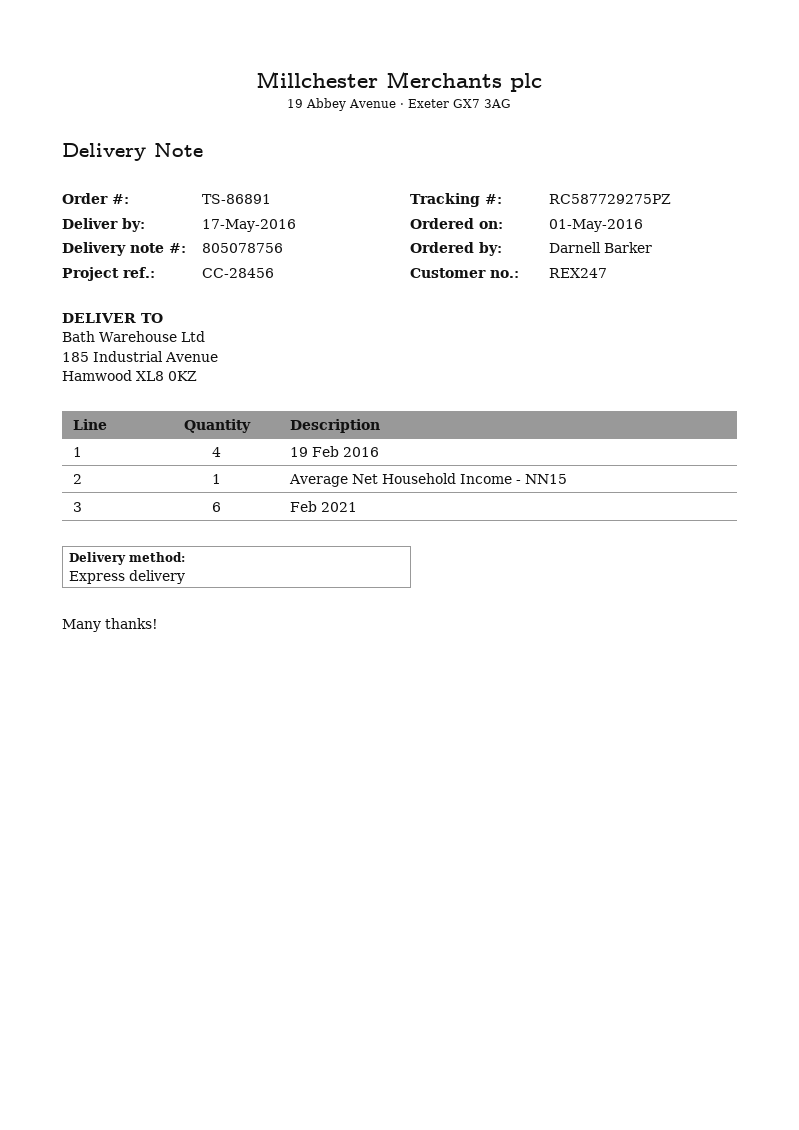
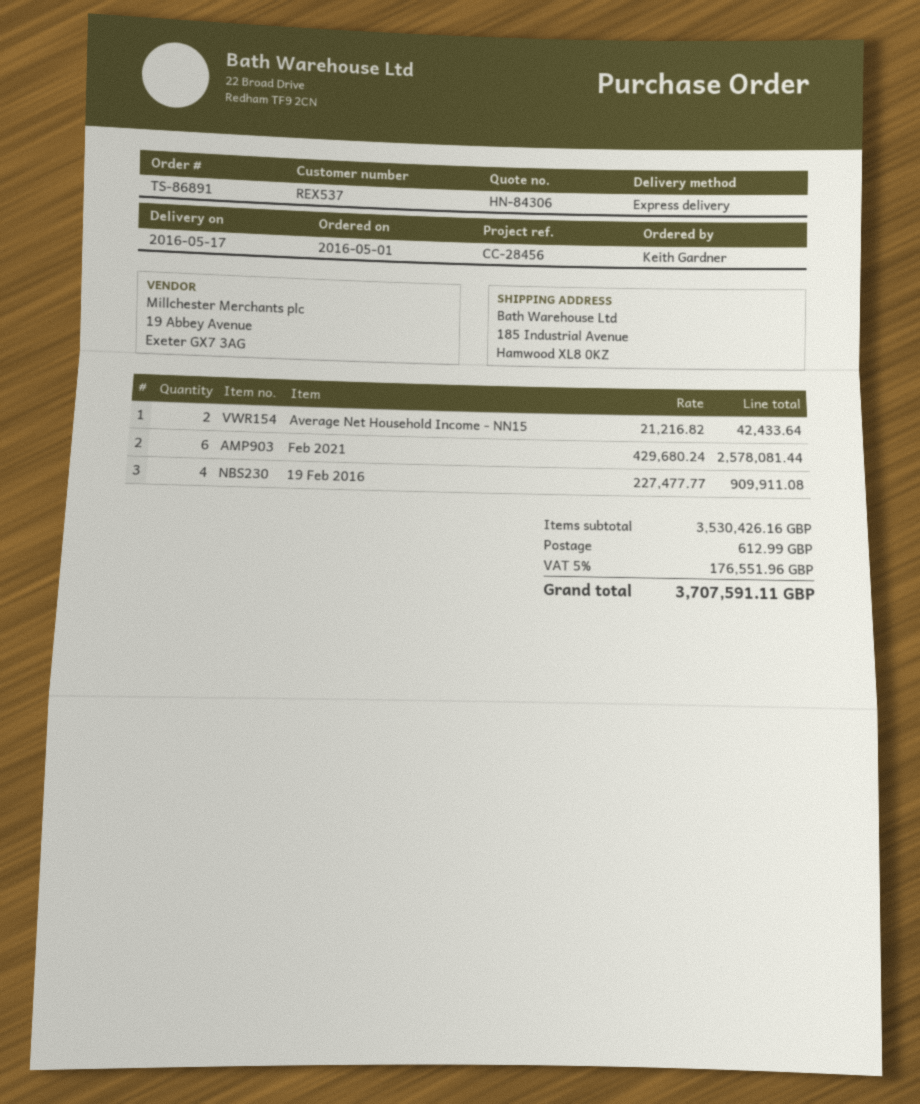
customer number: REX247 -> REX537
ordered by: Darnell Barker -> Keith Gardner
Average Net Household Income - NN15: 1 -> 2

